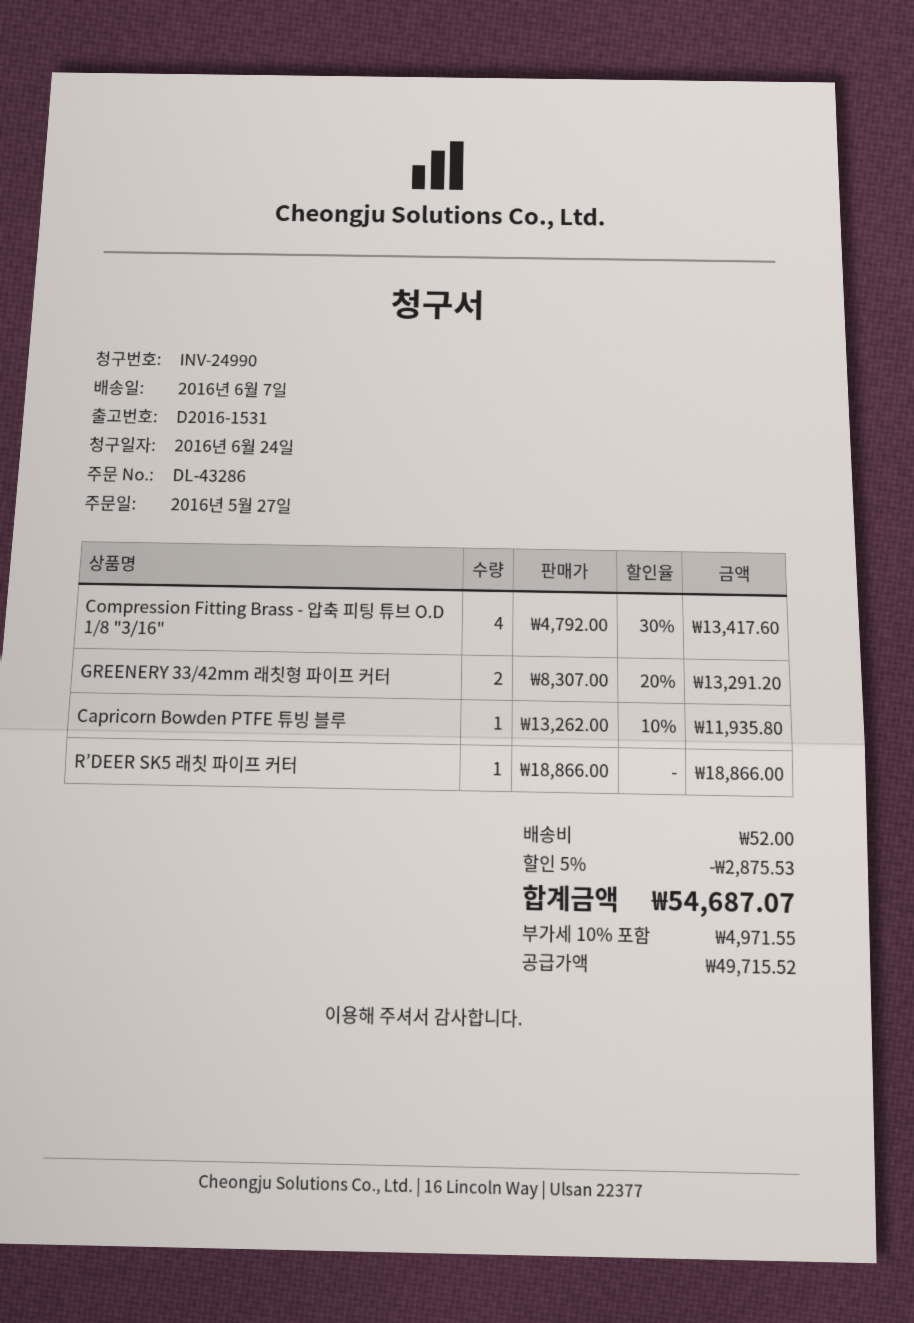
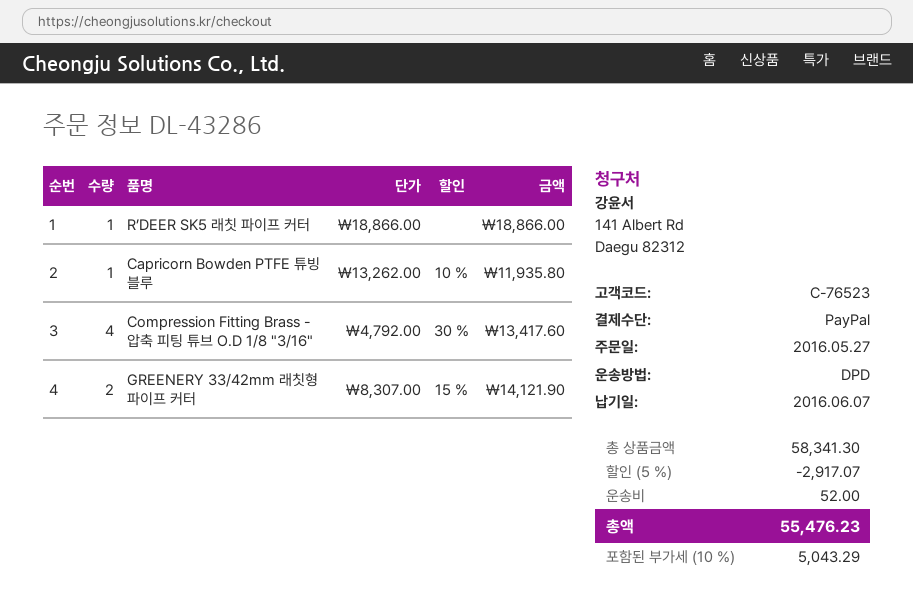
GREENERY 33/42mm 래칫형 파이프 커터: 2 x 8307.00 - 20% = 13291.20 -> 2 x 8307.00 - 15% = 14121.90
discount: 5% = 2875.53 -> 5% = 2917.07
tax: 10% = 4971.55 -> 10% = 5043.29
total: 54687.07 -> 55476.23

